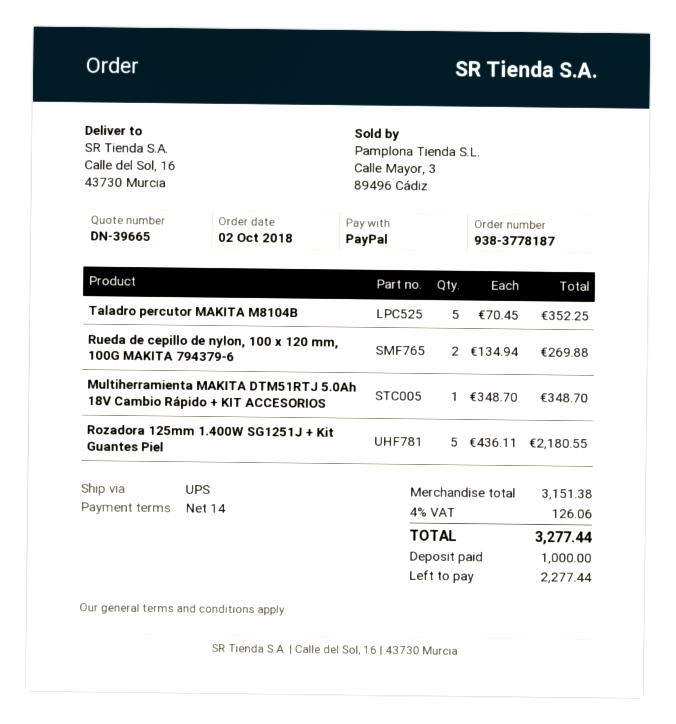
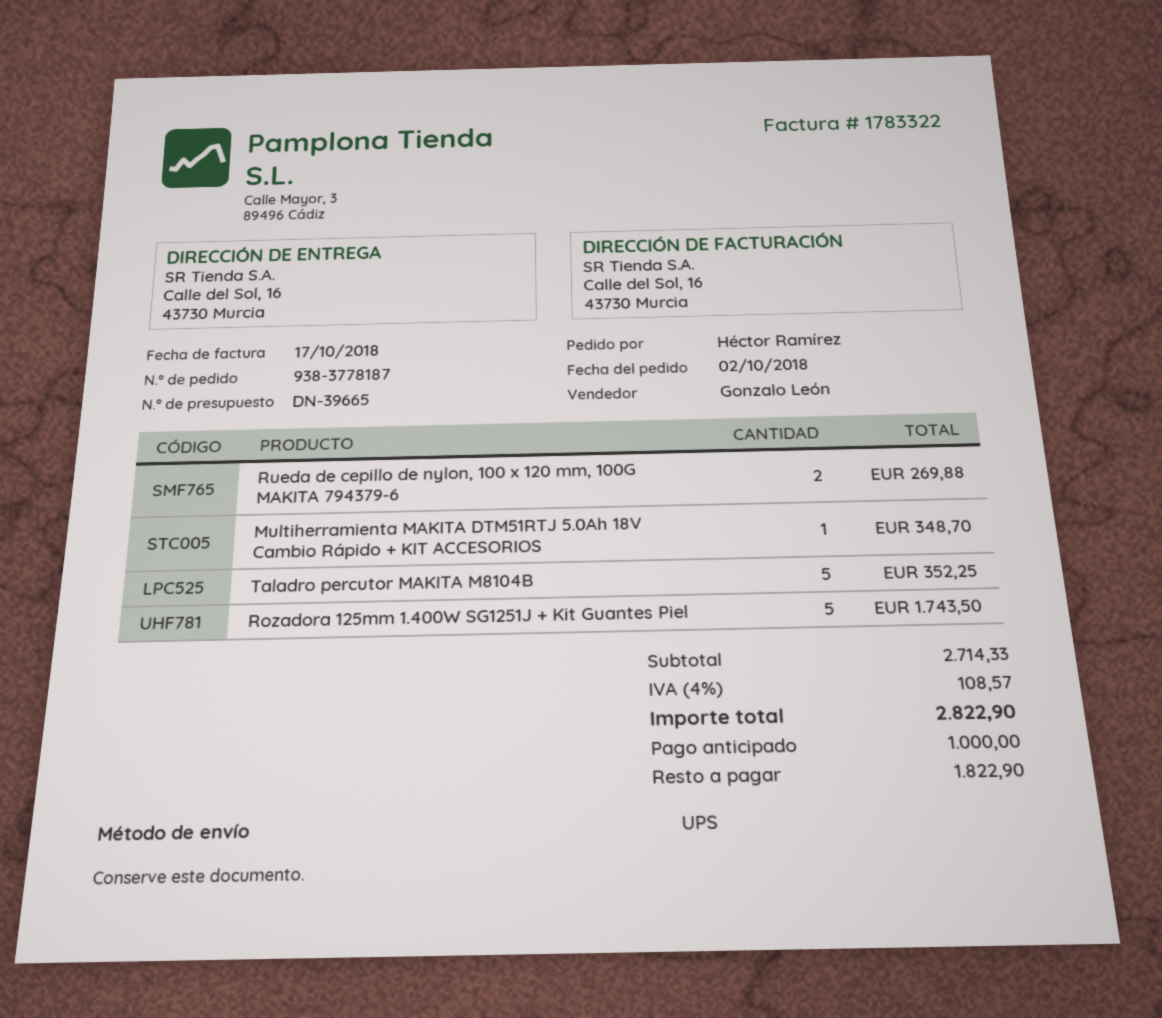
Rozadora 125mm 1.400W SG1251J + Kit Guantes Piel: 5 for 2180.55 -> 5 for 1743.50
subtotal: 3151.38 -> 2714.33
tax: 4% = 126.06 -> 4% = 108.57
total: 3277.44 -> 2822.90
balance: 2277.44 -> 1822.90

